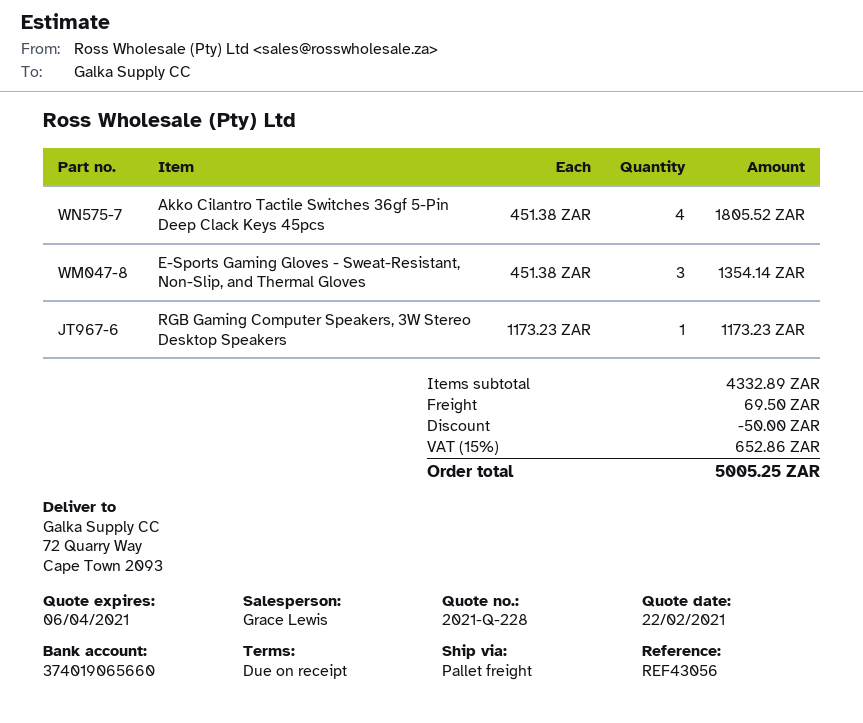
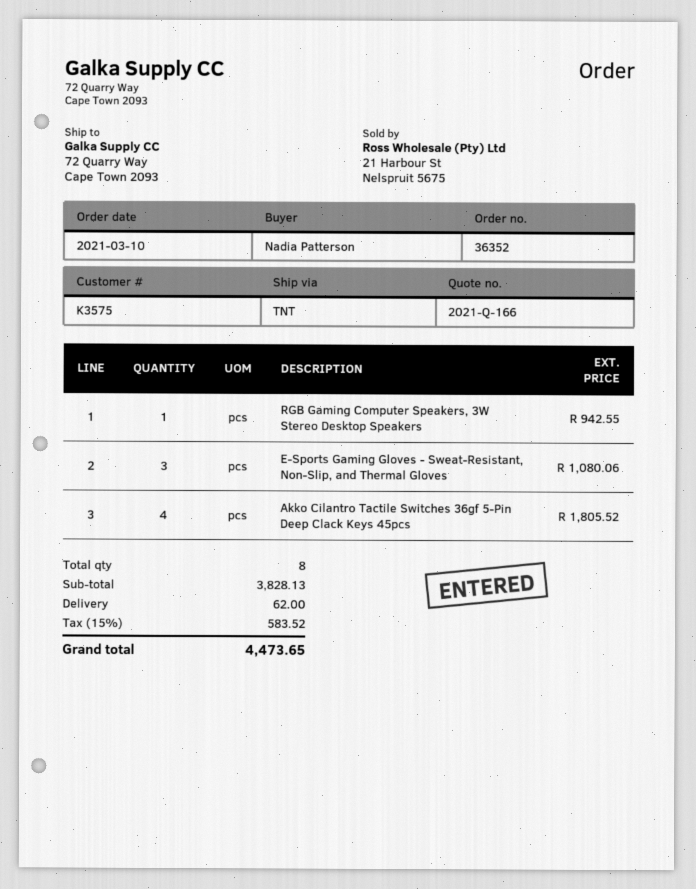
quote number: 2021-Q-228 -> 2021-Q-166
shipping method: pallet freight -> TNT
E-Sports Gaming Gloves - Sweat-Resistant, Non-Slip, and Thermal Gloves: 3 for 1354.14 -> 3 for 1080.06
RGB Gaming Computer Speakers, 3W Stereo Desktop Speakers: 1 for 1173.23 -> 1 for 942.55
subtotal: 4332.89 -> 3828.13
discount: 50.00 -> none
shipping: 69.50 -> 62.00
tax: 15% = 652.86 -> 15% = 583.52
total: 5005.25 -> 4473.65

